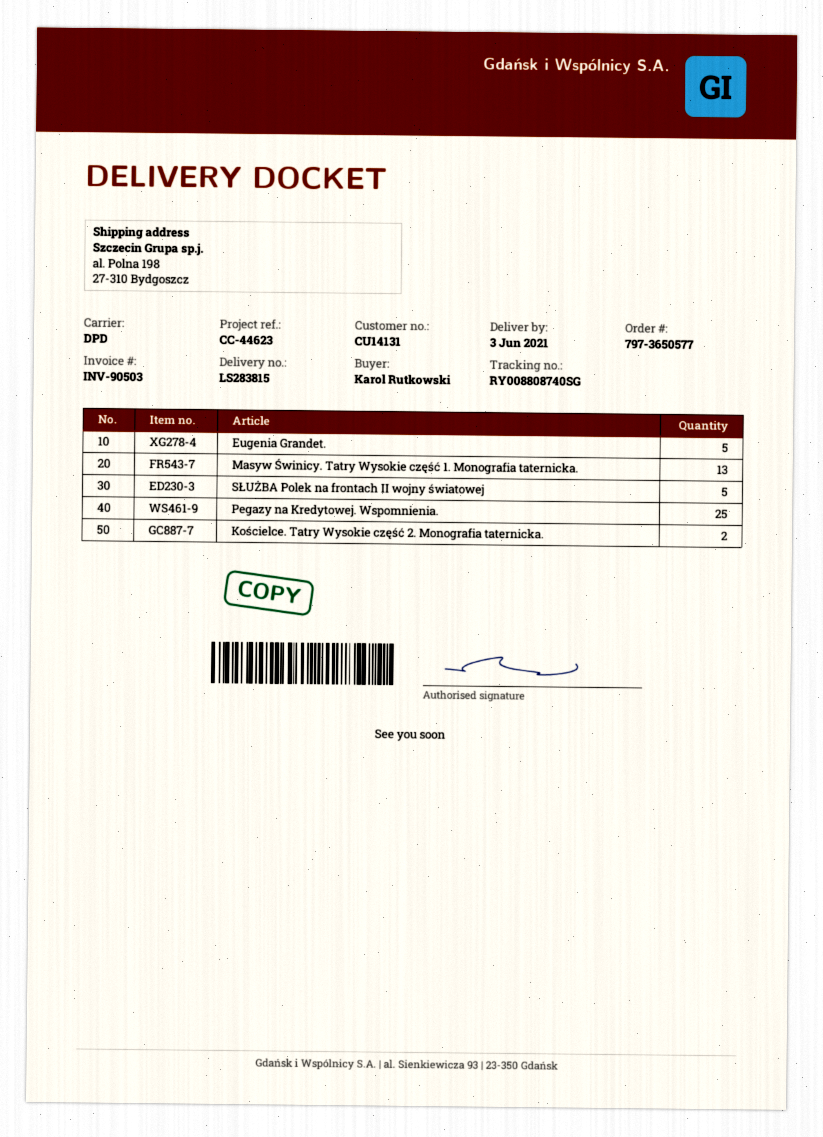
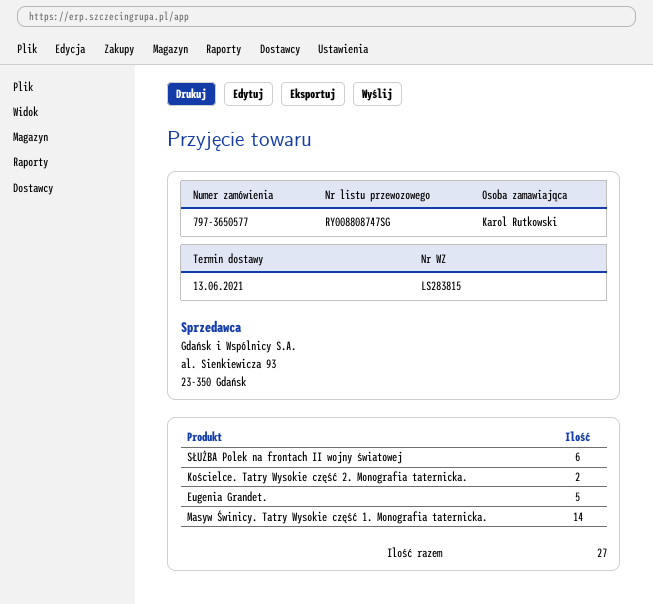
delivery date: 2021-06-03 -> 2021-06-13
tracking number: RY008808740SG -> RY008808747SG
Masyw Świnicy. Tatry Wysokie część 1. Monografia taternicka.: 13 -> 14
SŁUŻBA Polek na frontach II wojny światowej: 5 -> 6
Pegazy na Kredytowej. Wspomnienia.: 25 -> none

